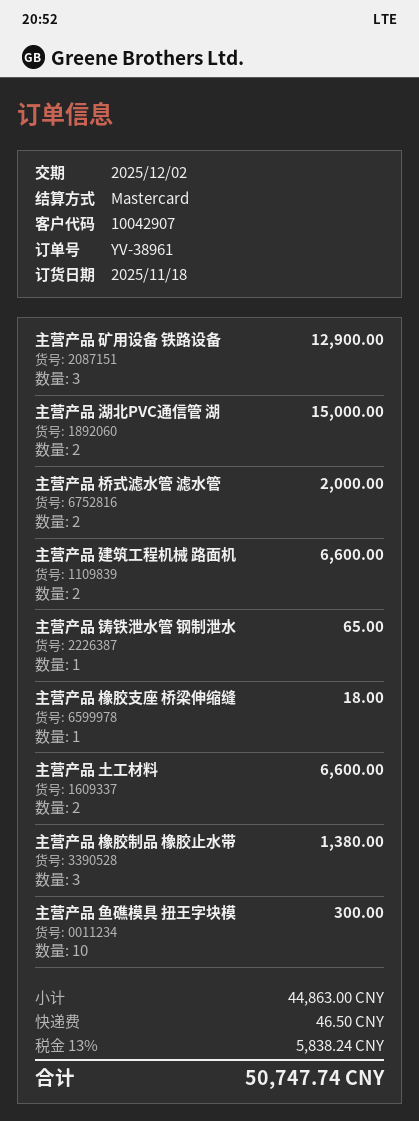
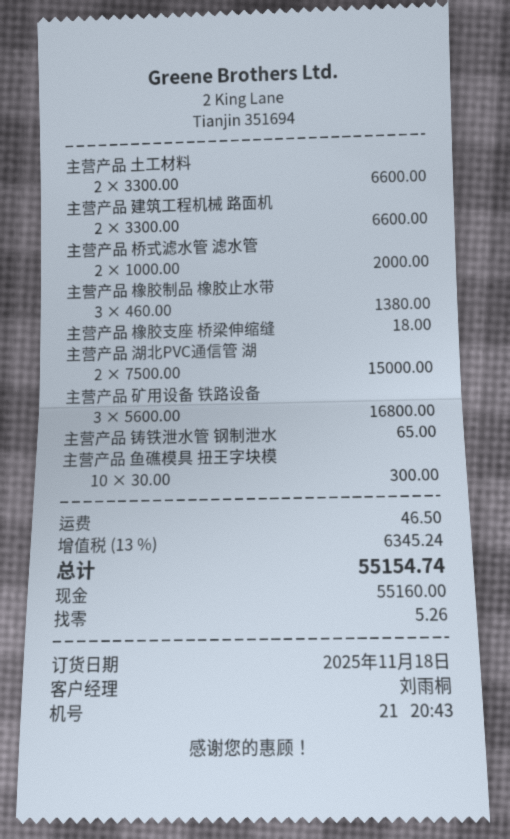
payment method: Mastercard -> cash
主营产品 矿用设备 铁路设备: 3 for 12900.00 -> 3 for 16800.00
tax: 13% = 5838.24 -> 13% = 6345.24
total: 50747.74 -> 55154.74

